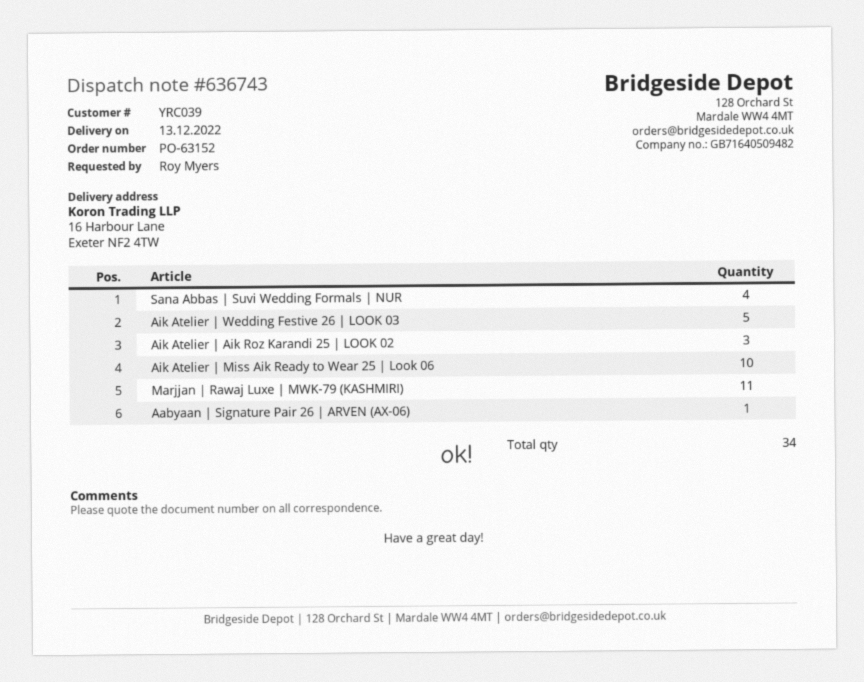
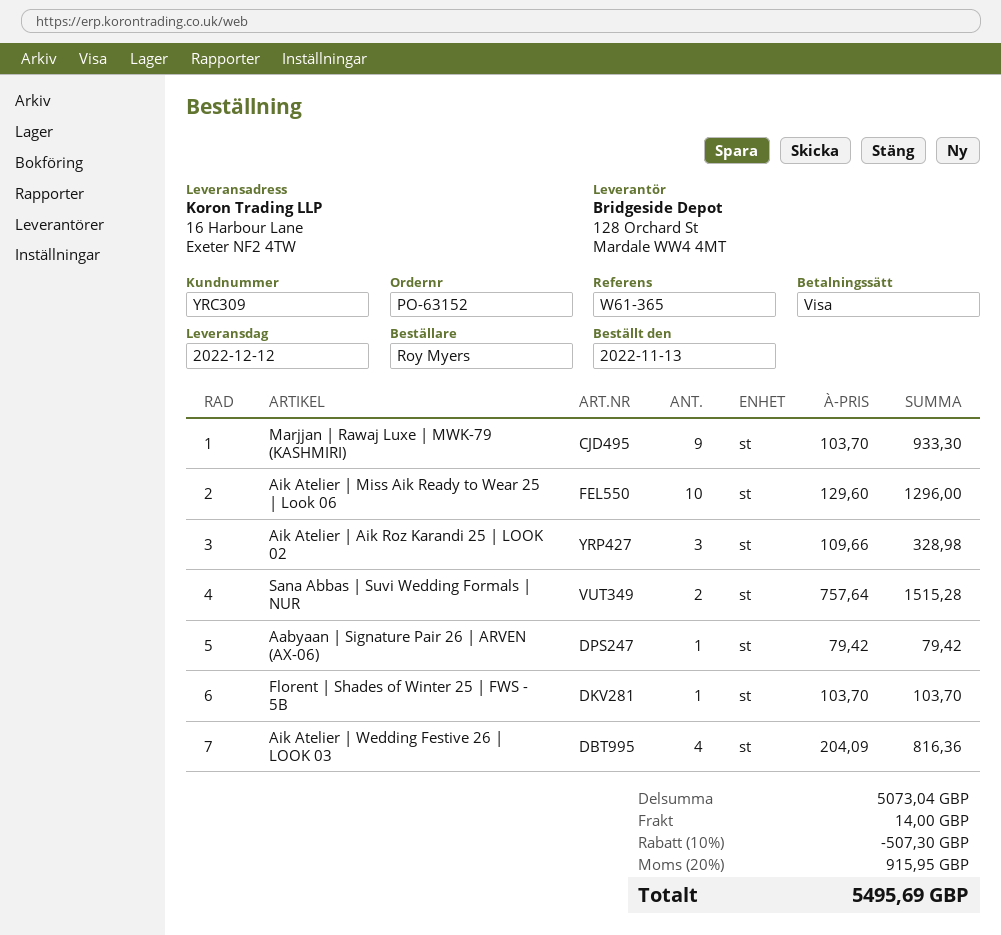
delivery date: 2022-12-13 -> 2022-12-12
customer number: YRC039 -> YRC309
Sana Abbas | Suvi Wedding Formals | NUR: 4 -> 2
Aik Atelier | Wedding Festive 26 | LOOK 03: 5 -> 4
Marjjan | Rawaj Luxe | MWK-79 (KASHMIRI): 11 -> 9
Florent | Shades of Winter 25 | FWS - 5B: none -> 1

